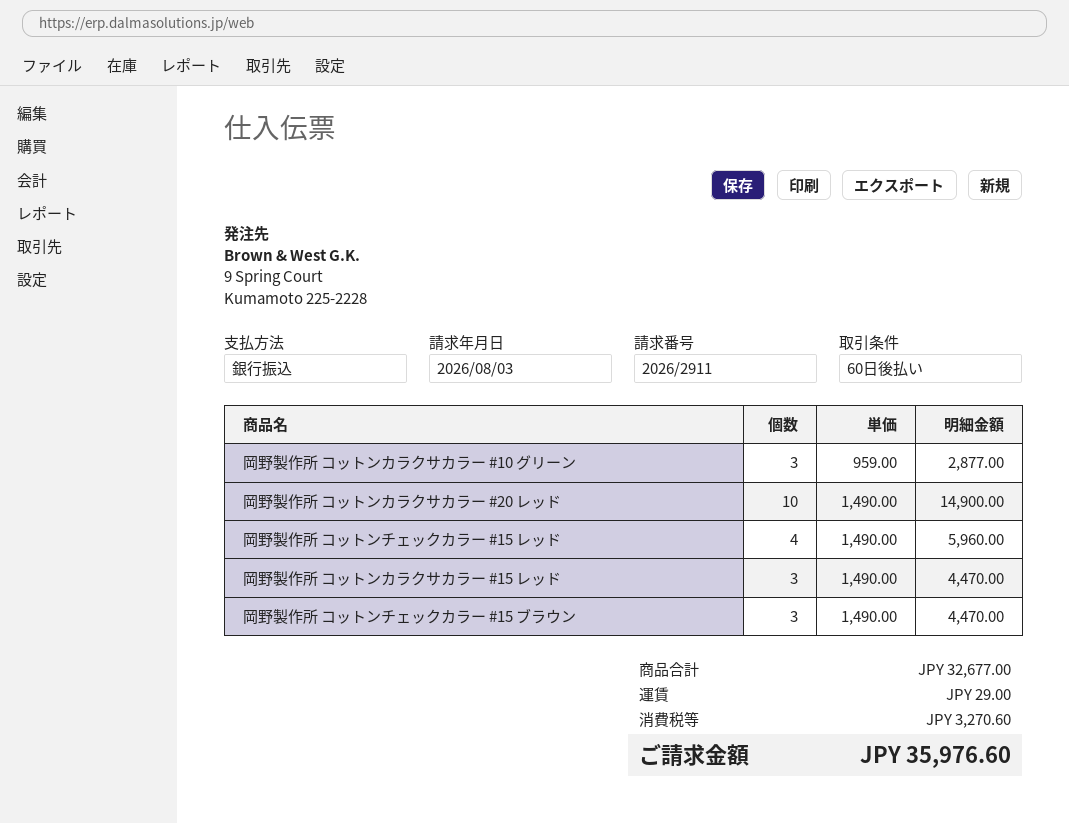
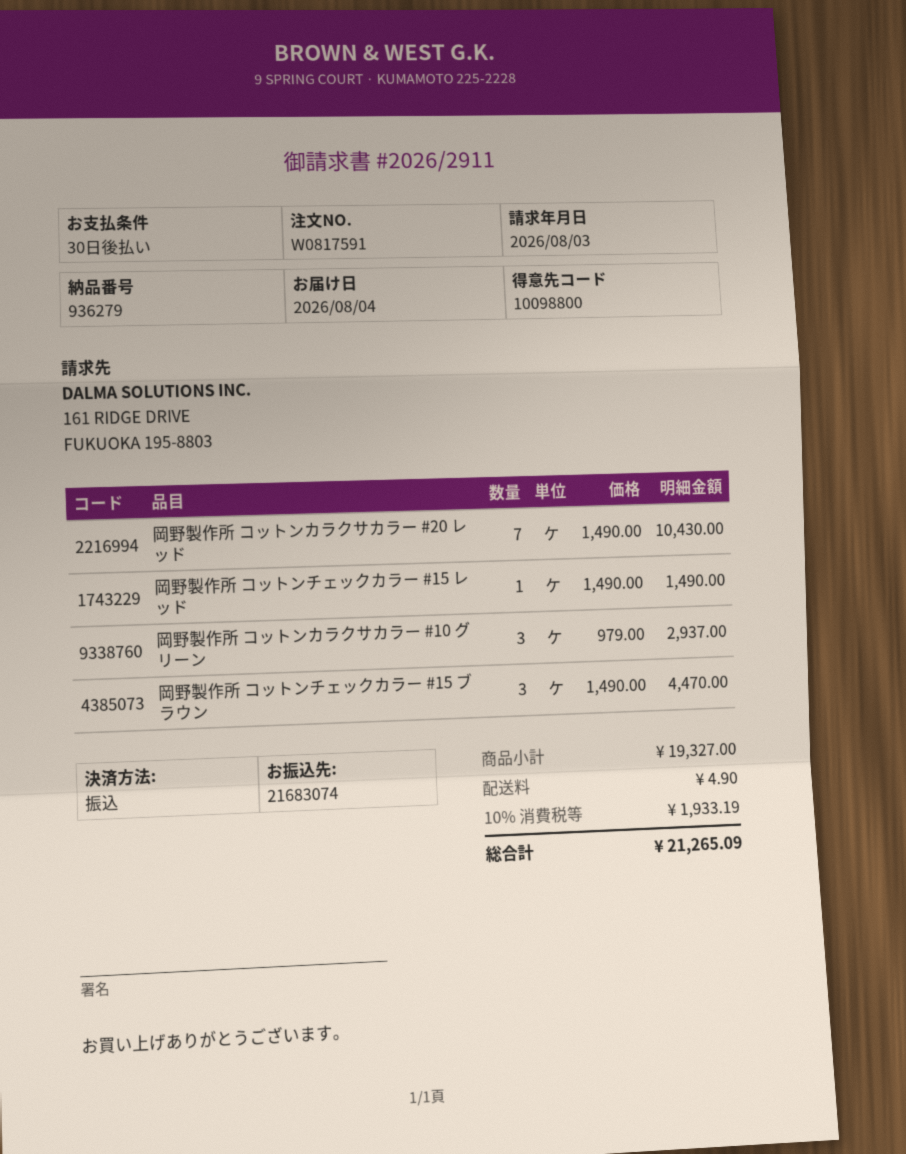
payment terms: 60 days -> 30 days
岡野製作所 コットンカラクサカラー #10 グリーン: 3 x 959.00 = 2877.00 -> 3 x 979.00 = 2937.00
岡野製作所 コットンカラクサカラー #20 レッド: 10 x 1490.00 = 14900.00 -> 7 x 1490.00 = 10430.00
岡野製作所 コットンチェックカラー #15 レッド: 4 x 1490.00 = 5960.00 -> 1 x 1490.00 = 1490.00
岡野製作所 コットンカラクサカラー #15 レッド: 3 x 1490.00 = 4470.00 -> none
subtotal: 32677.00 -> 19327.00
shipping: 29.00 -> 4.90
tax: 3270.60 -> 1933.19
total: 35976.60 -> 21265.09

